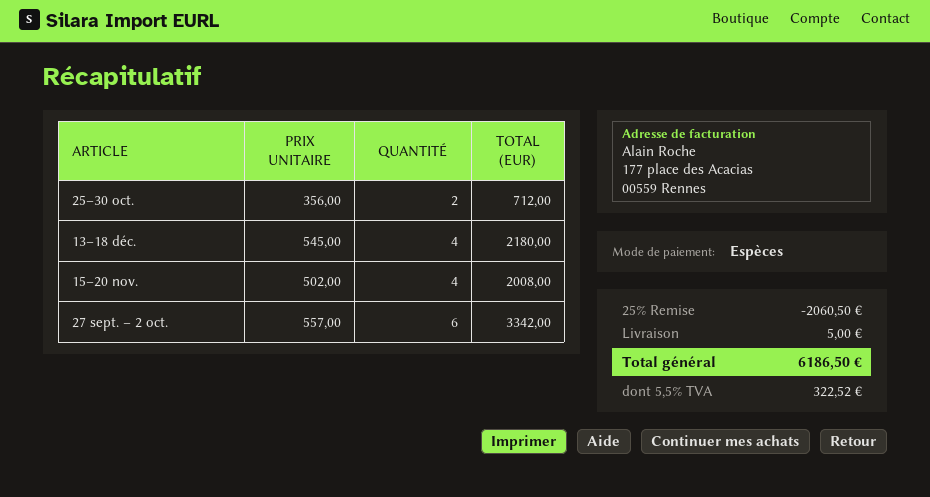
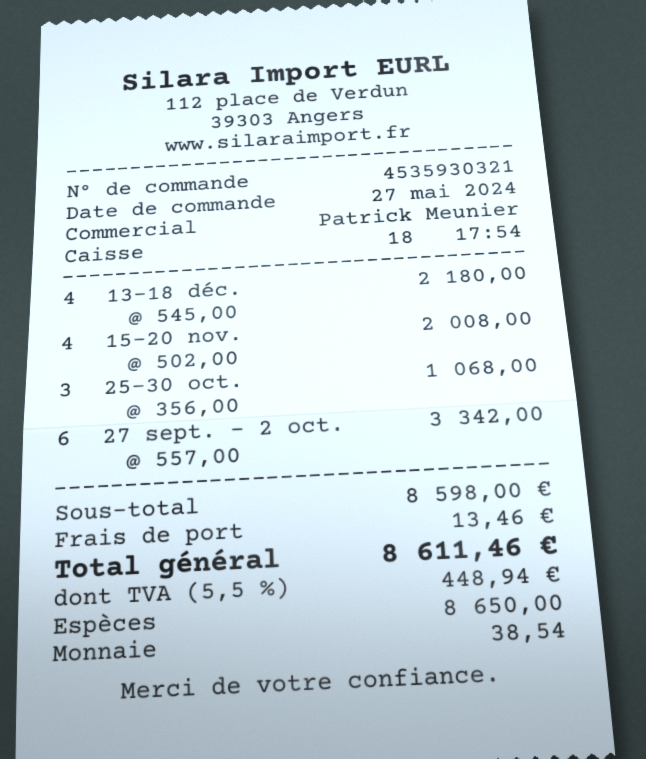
25–30 oct.: 2 x 356.00 = 712.00 -> 3 x 356.00 = 1068.00
discount: 25% = 2060.50 -> none
shipping: 5.00 -> 13.46
tax: 5.5% = 322.52 -> 5.5% = 448.94
total: 6186.50 -> 8611.46

